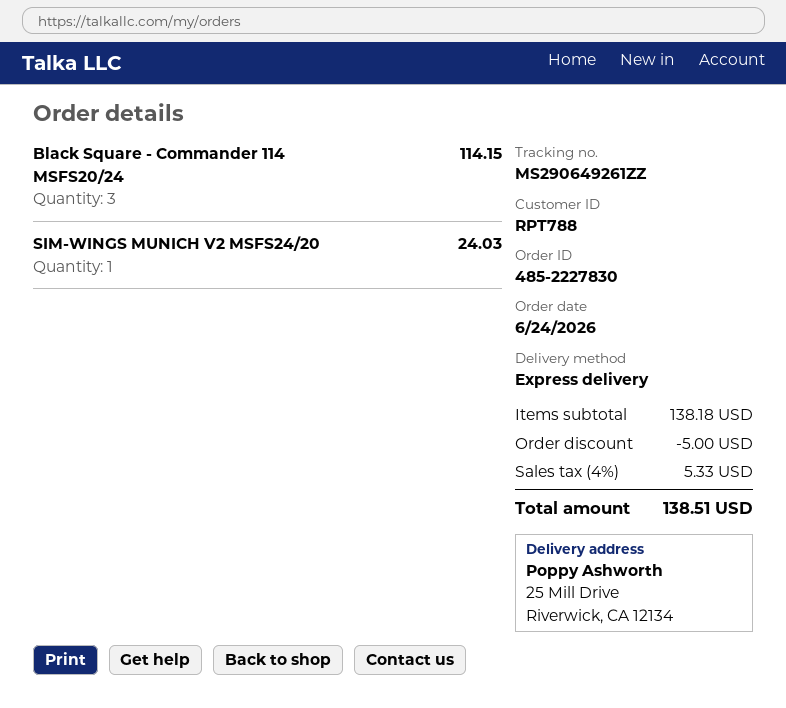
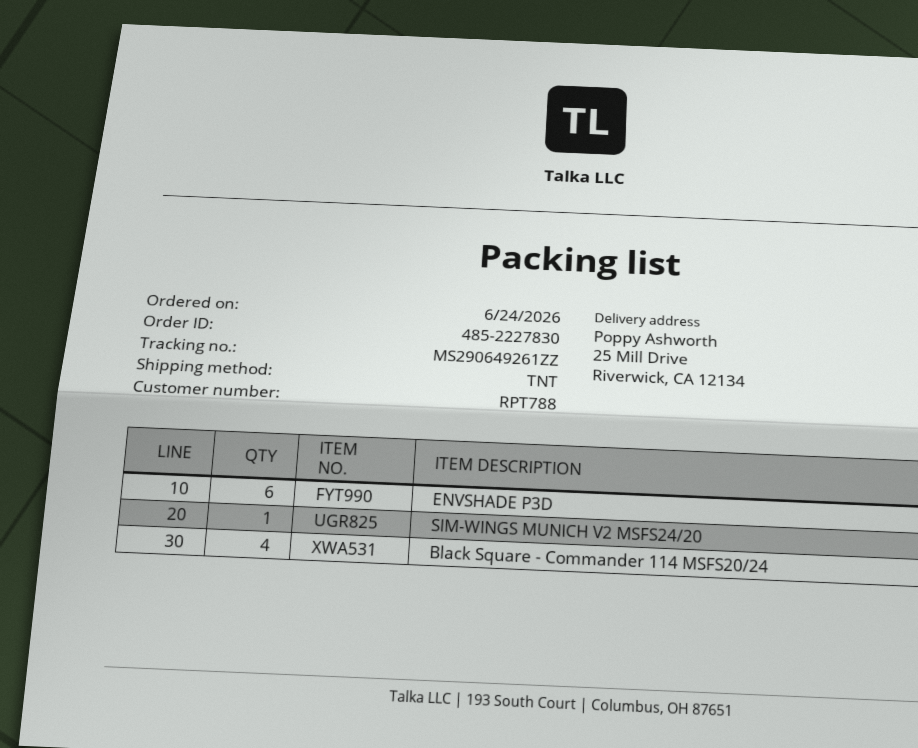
shipping method: express -> TNT
Black Square - Commander 114 MSFS20/24: 3 -> 4
ENVSHADE P3D: none -> 6

